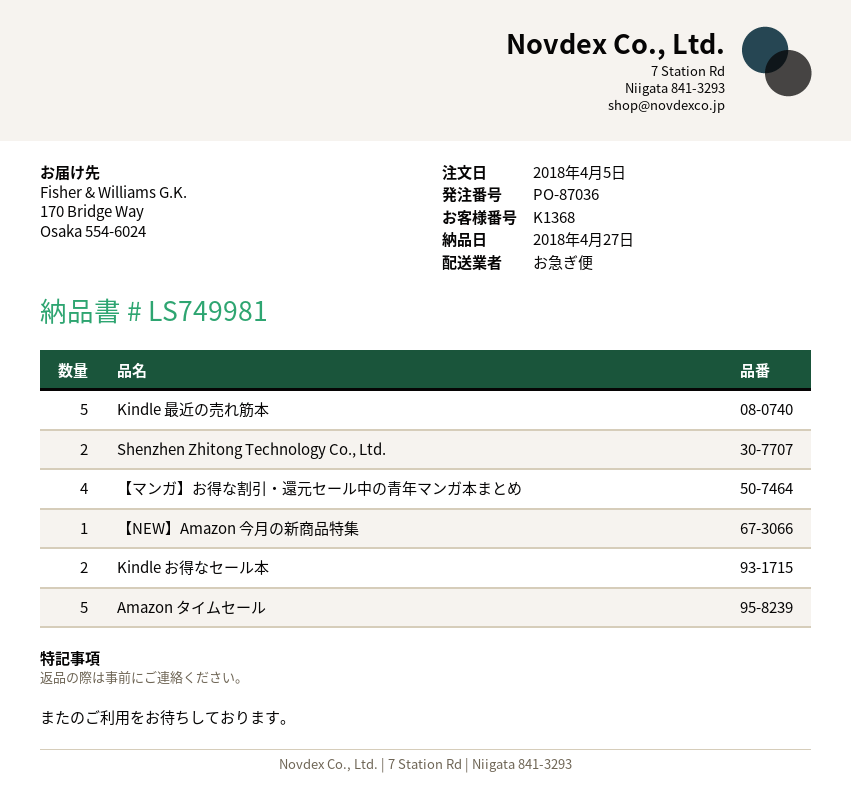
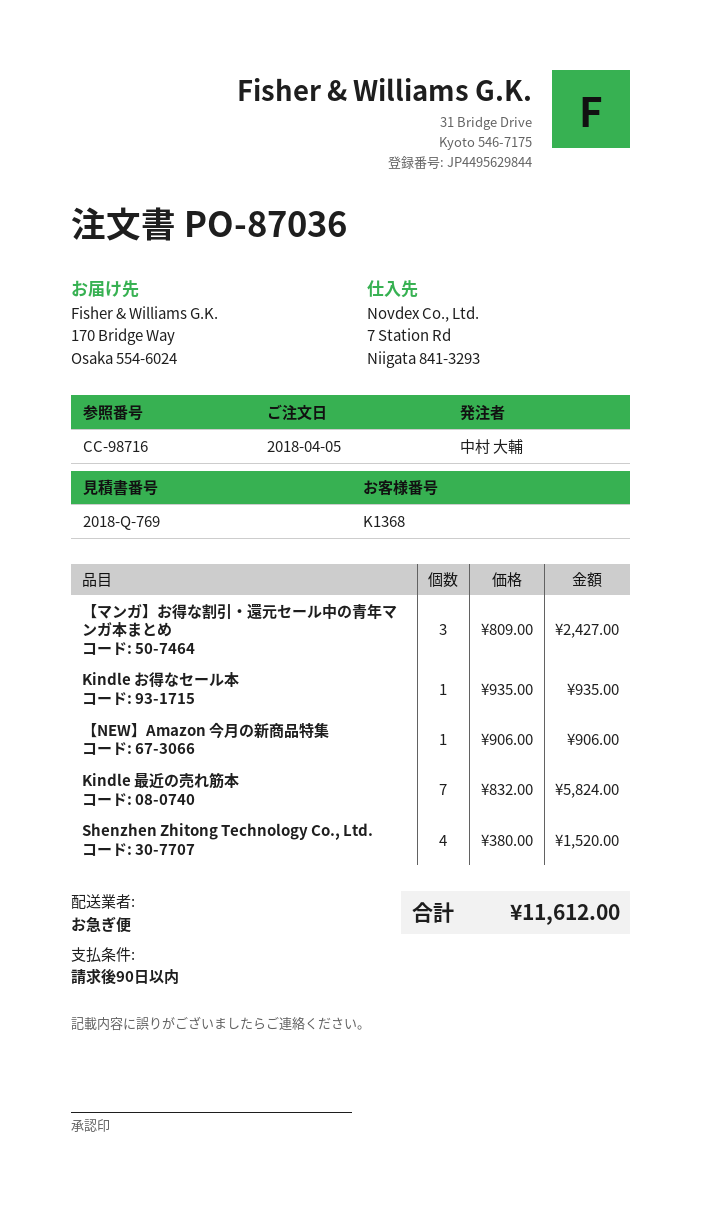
Kindle 最近の売れ筋本: 5 -> 7
Shenzhen Zhitong Technology Co., Ltd.: 2 -> 4
【マンガ】お得な割引・還元セール中の青年マンガ本まとめ: 4 -> 3
Kindle お得なセール本: 2 -> 1
Amazon タイムセール: 5 -> none

